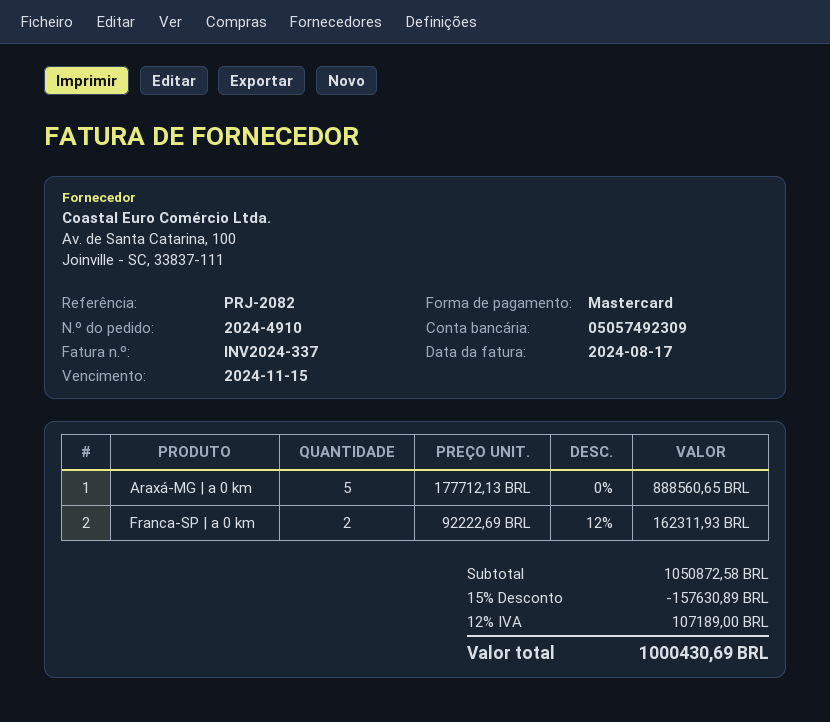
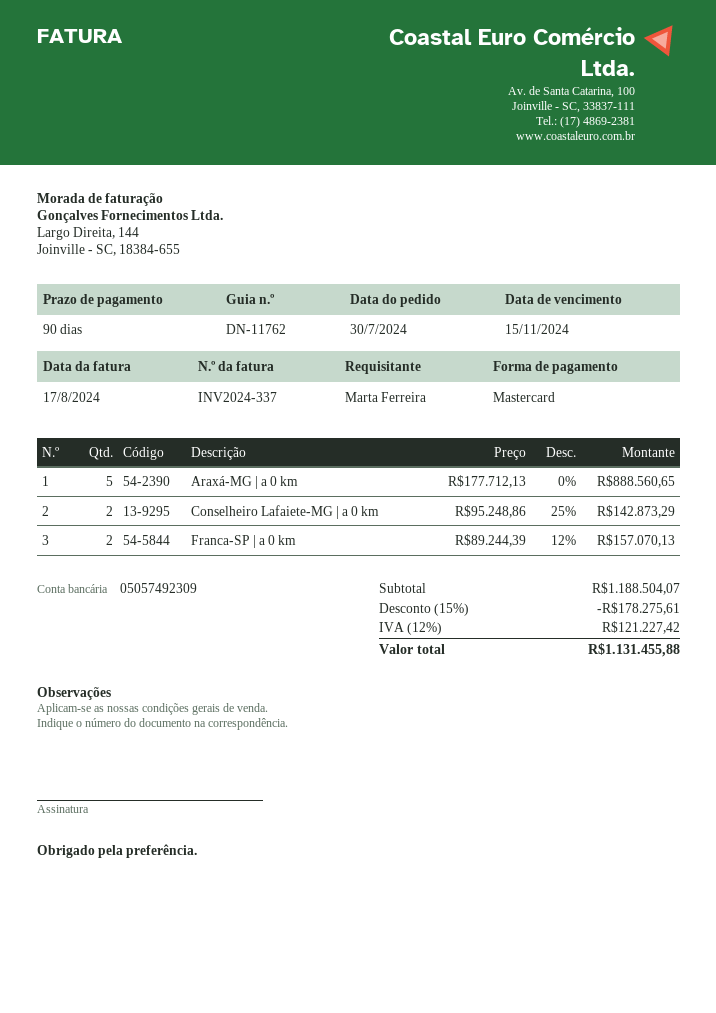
Franca-SP | a 0 km: 2 x 92222.69 - 12% = 162311.93 -> 2 x 89244.39 - 12% = 157070.13
Conselheiro Lafaiete-MG | a 0 km: none -> 2 x 95248.86 - 25% = 142873.29
subtotal: 1050872.58 -> 1188504.07
discount: 15% = 157630.89 -> 15% = 178275.61
tax: 12% = 107189.00 -> 12% = 121227.42
total: 1000430.69 -> 1131455.88

